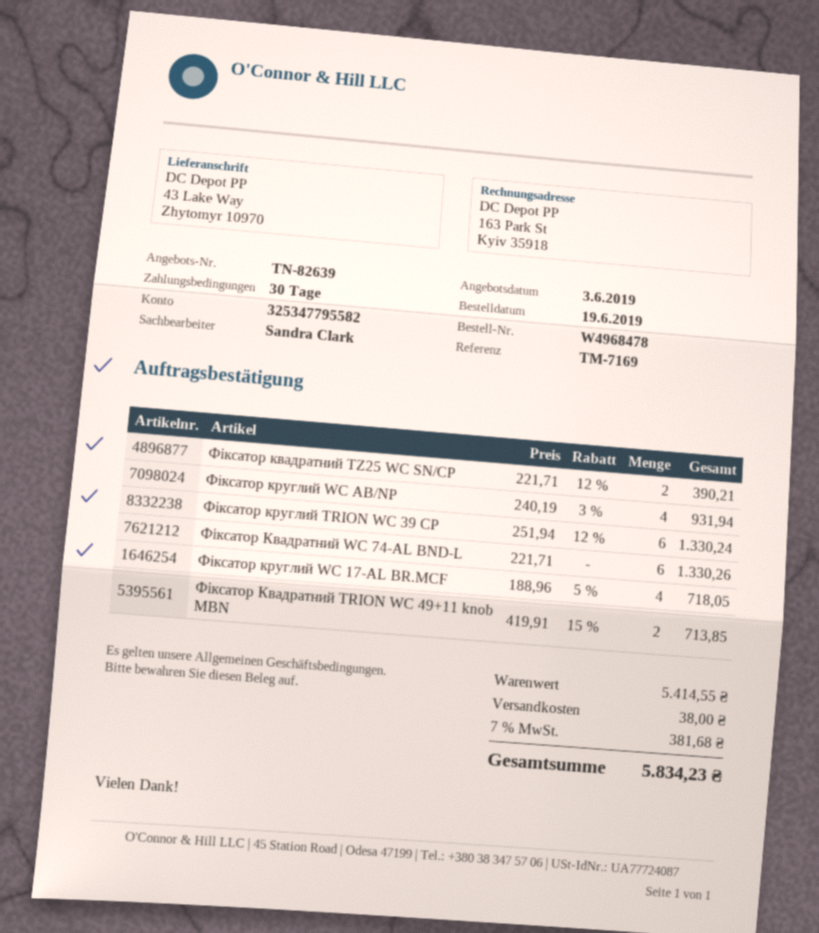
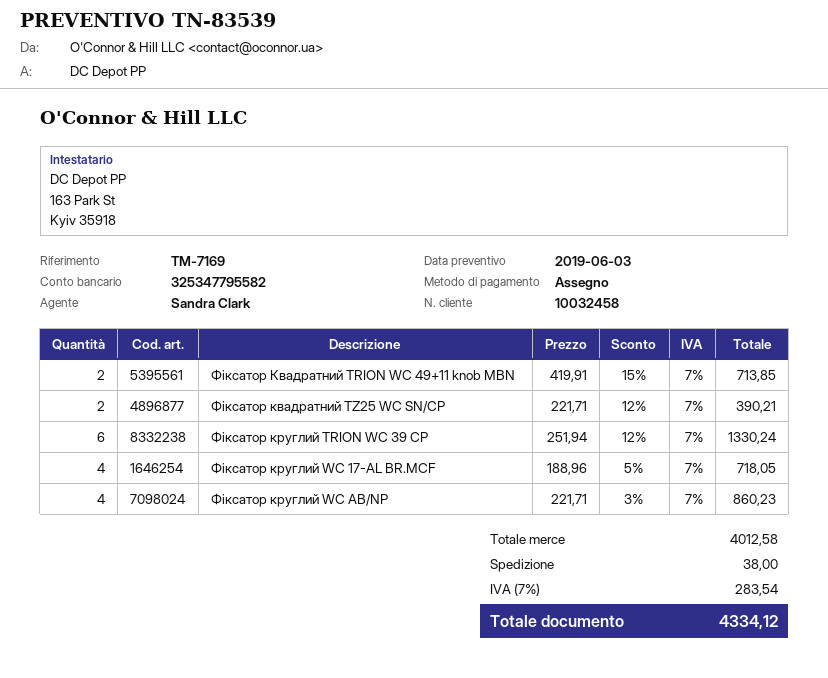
quote number: TN-82639 -> TN-83539
Фіксатор круглий WC AB/NP: 4 x 240.19 - 3% = 931.94 -> 4 x 221.71 - 3% = 860.23
Фіксатор Квадратний WC 74-AL BND-L: 6 x 221.71 = 1330.26 -> none
subtotal: 5414.55 -> 4012.58
tax: 7% = 381.68 -> 7% = 283.54
total: 5834.23 -> 4334.12

